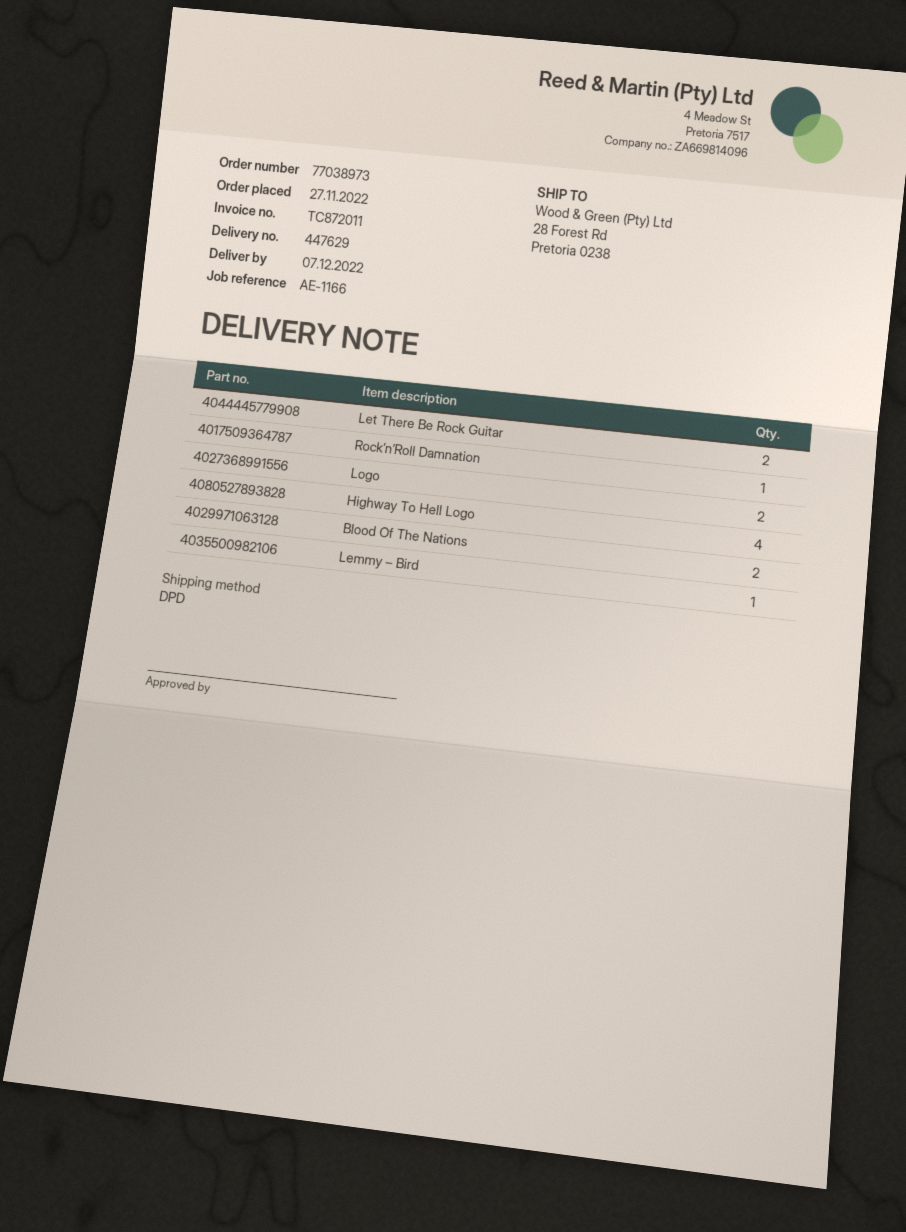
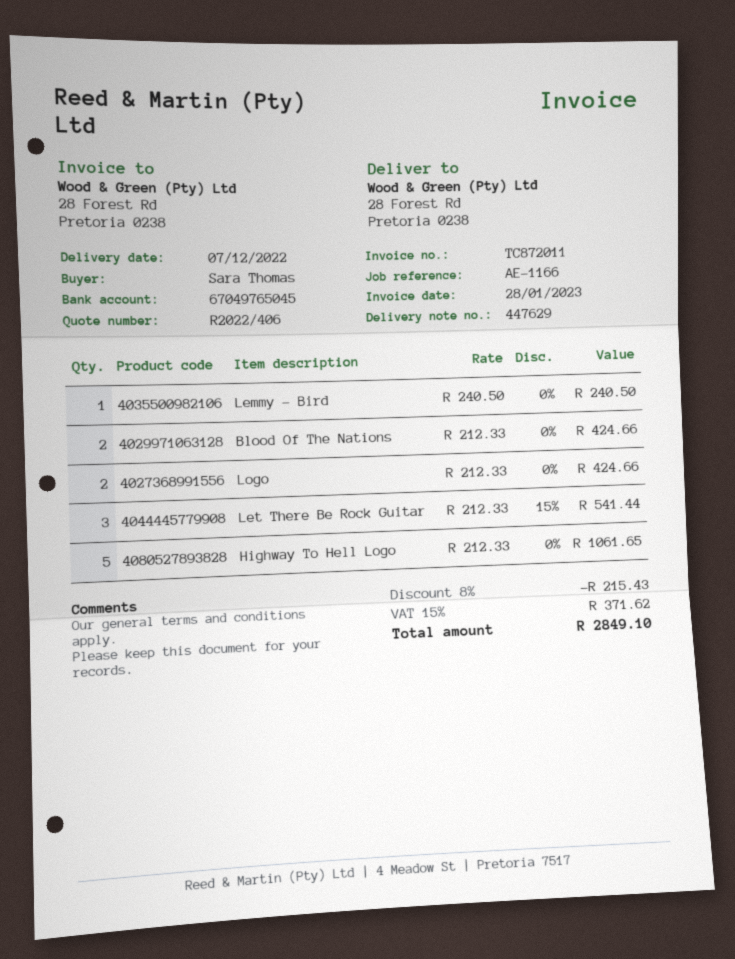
Let There Be Rock Guitar: 2 -> 3
Rock’n’Roll Damnation: 1 -> none
Highway To Hell Logo: 4 -> 5

